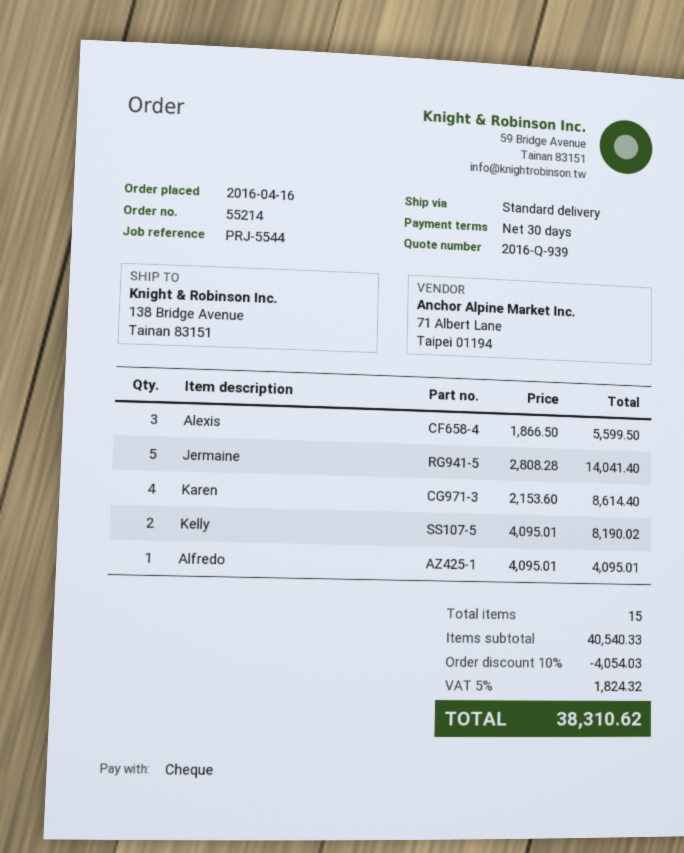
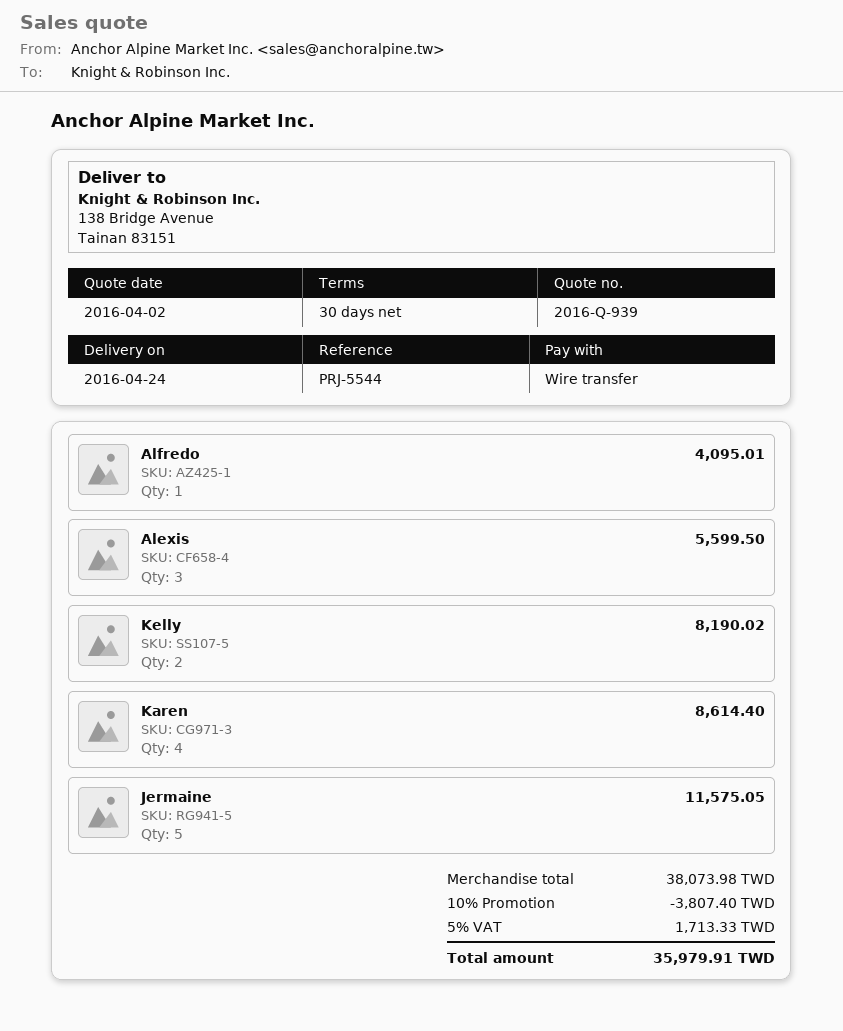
payment method: cheque -> bank transfer
Jermaine: 5 for 14041.40 -> 5 for 11575.05
subtotal: 40540.33 -> 38073.98
discount: 10% = 4054.03 -> 10% = 3807.40
tax: 5% = 1824.32 -> 5% = 1713.33
total: 38310.62 -> 35979.91

